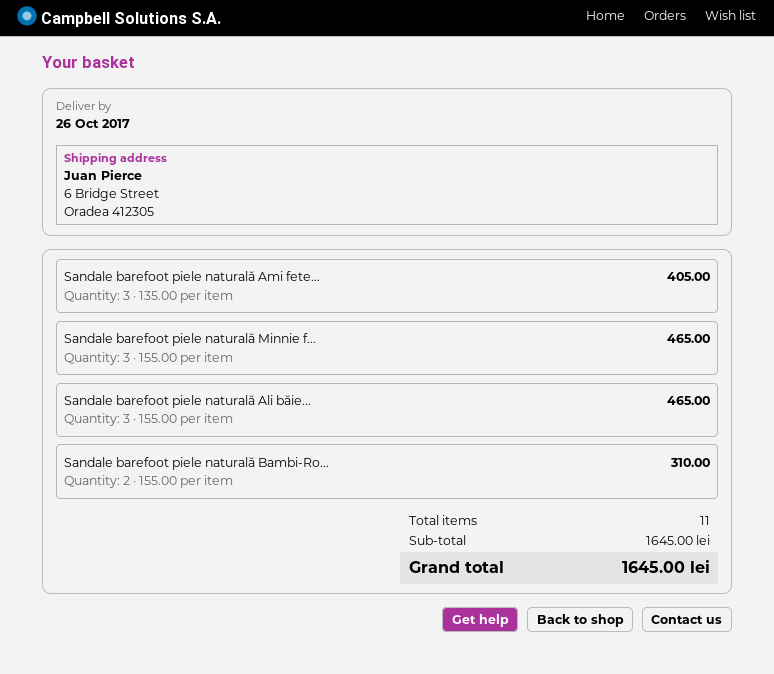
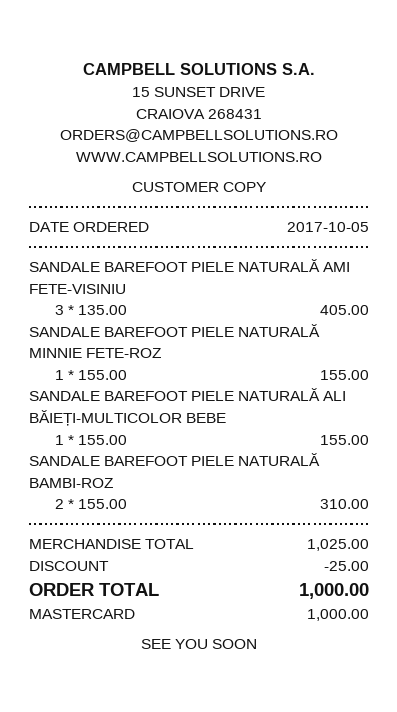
Sandale barefoot piele naturală Minnie f...: 3 x 155.00 = 465.00 -> 1 x 155.00 = 155.00
Sandale barefoot piele naturală Ali băie...: 3 x 155.00 = 465.00 -> 1 x 155.00 = 155.00
subtotal: 1645.00 -> 1025.00
discount: none -> 25.00
total: 1645.00 -> 1000.00

